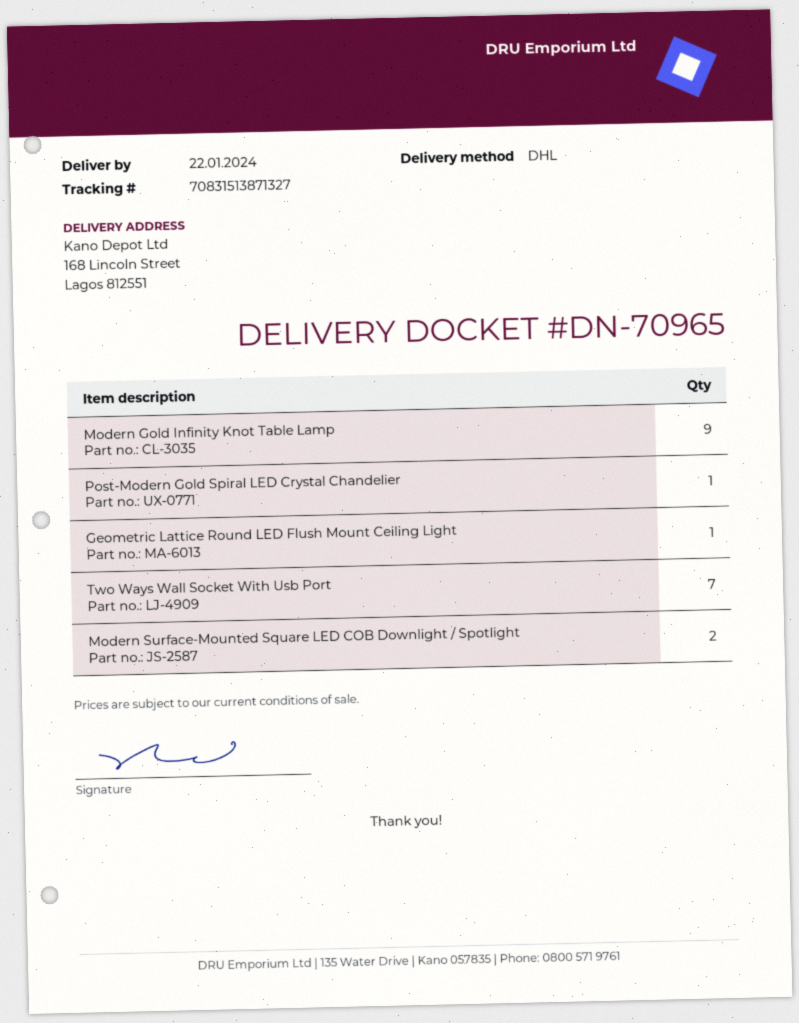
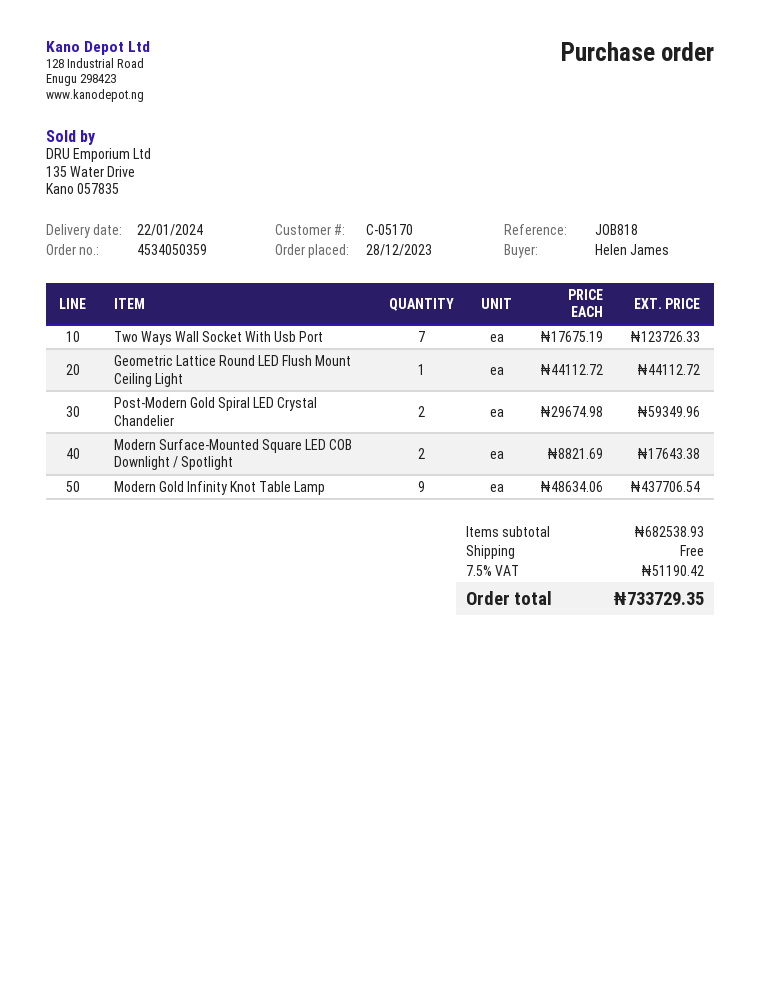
Post-Modern Gold Spiral LED Crystal Chandelier: 1 -> 2

